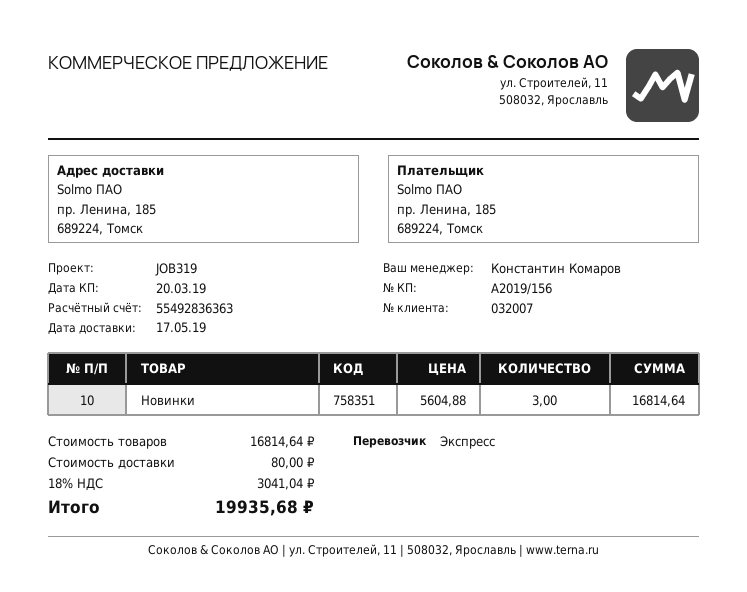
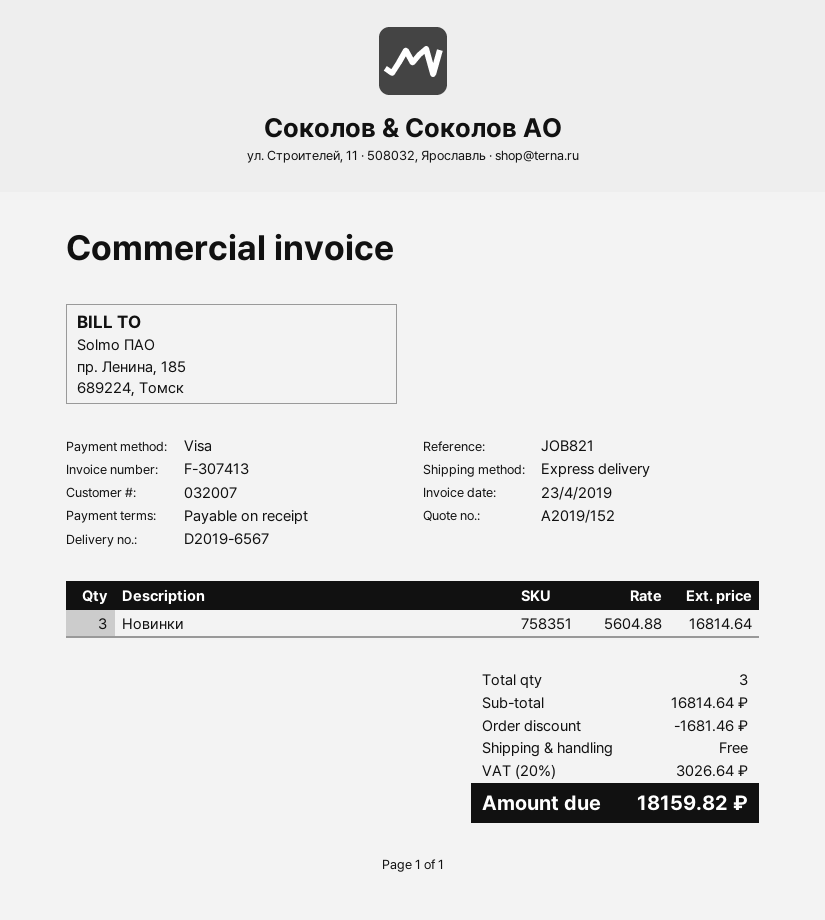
quote number: A2019/156 -> A2019/152
reference: JOB319 -> JOB821
discount: none -> 1681.46
shipping: 80.00 -> 0.00
tax: 18% = 3041.04 -> 20% = 3026.64
total: 19935.68 -> 18159.82

